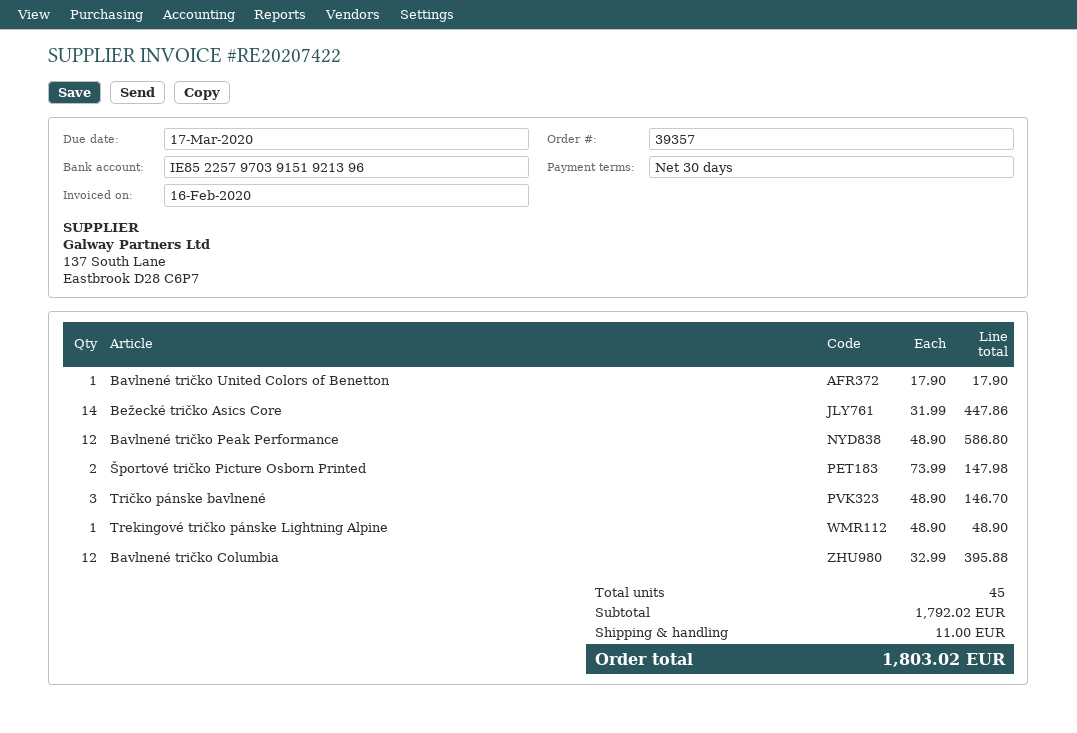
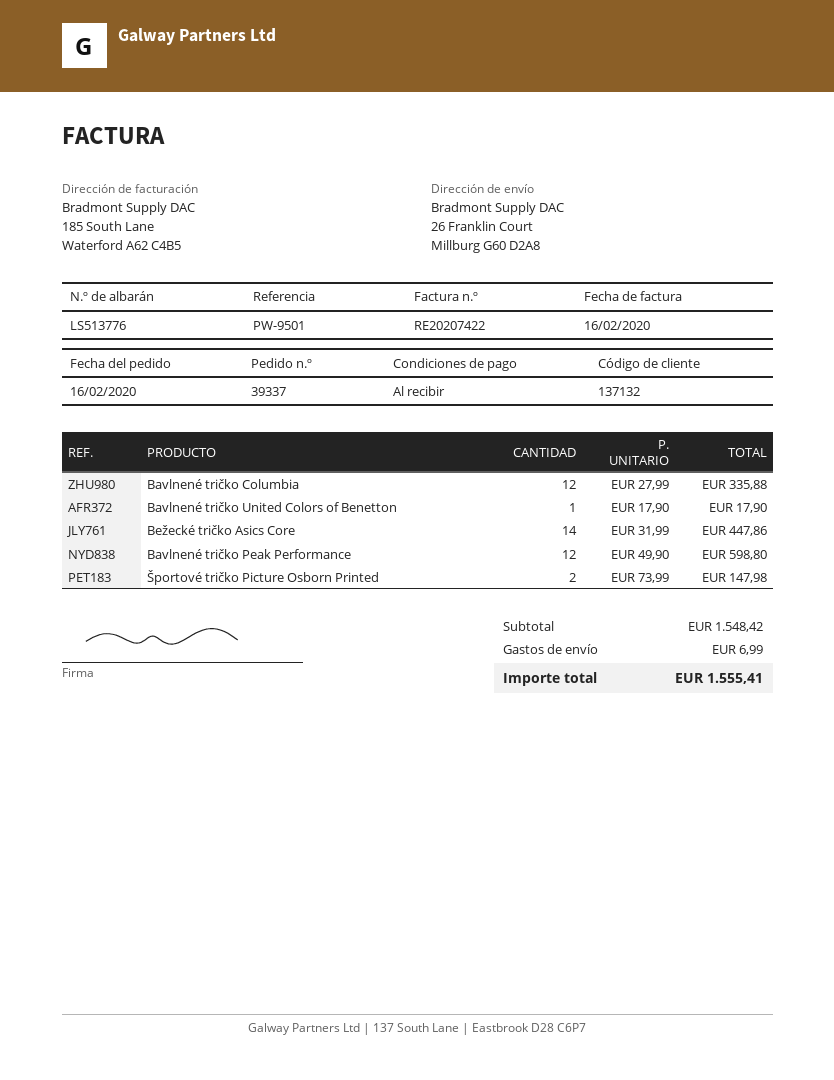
order number: 39357 -> 39337
payment terms: 30 days -> on receipt
Bavlnené tričko Peak Performance: 12 x 48.90 = 586.80 -> 12 x 49.90 = 598.80
Tričko pánske bavlnené: 3 x 48.90 = 146.70 -> none
Trekingové tričko pánske Lightning Alpine: 1 x 48.90 = 48.90 -> none
Bavlnené tričko Columbia: 12 x 32.99 = 395.88 -> 12 x 27.99 = 335.88
subtotal: 1792.02 -> 1548.42
shipping: 11.00 -> 6.99
total: 1803.02 -> 1555.41

